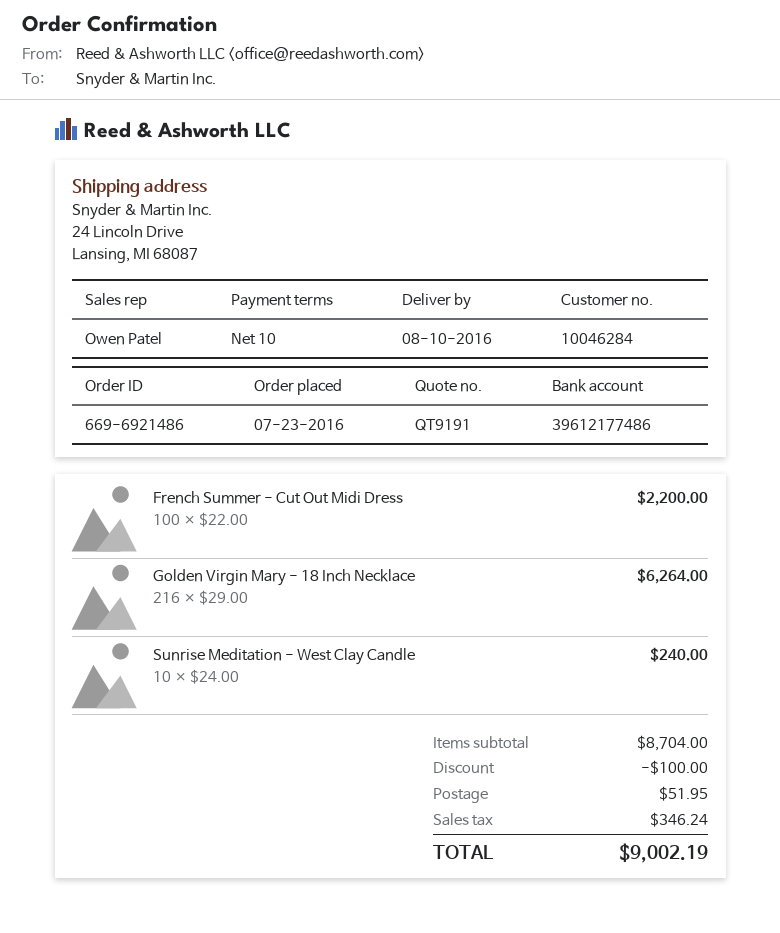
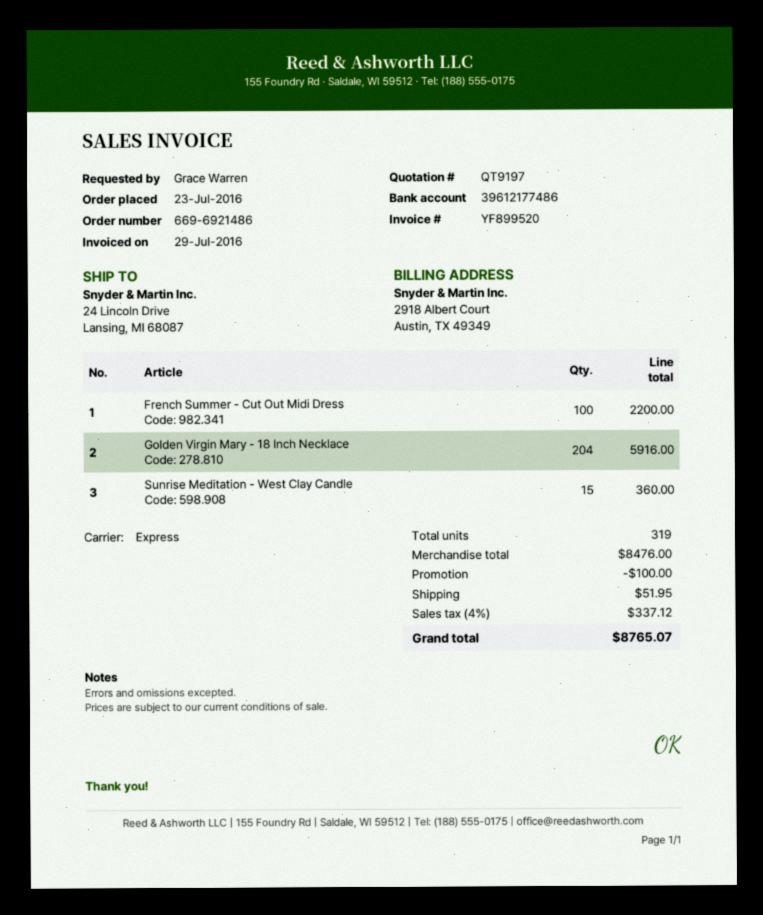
quote number: QT9191 -> QT9197
Golden Virgin Mary - 18 Inch Necklace: 216 for 6264.00 -> 204 for 5916.00
Sunrise Meditation - West Clay Candle: 10 for 240.00 -> 15 for 360.00
subtotal: 8704.00 -> 8476.00
tax: 346.24 -> 337.12
total: 9002.19 -> 8765.07

